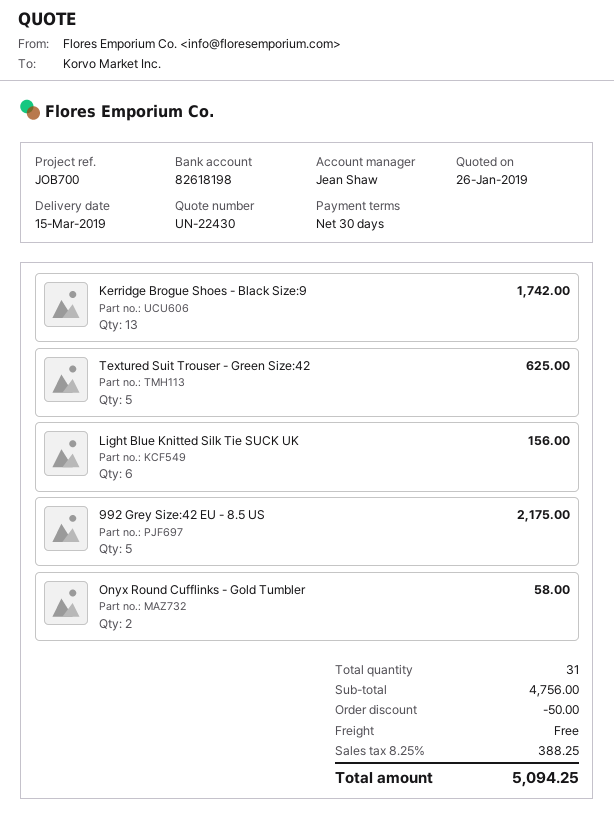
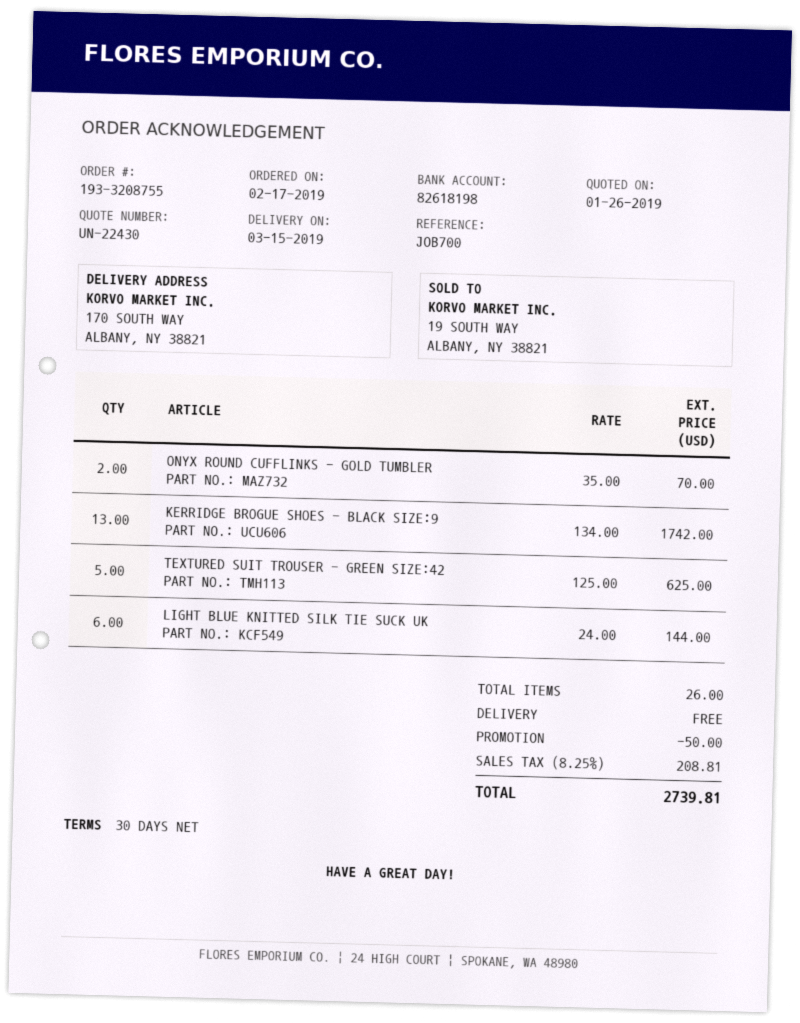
Light Blue Knitted Silk Tie SUCK UK: 6 for 156.00 -> 6 for 144.00
992 Grey Size:42 EU - 8.5 US: 5 for 2175.00 -> none
Onyx Round Cufflinks - Gold Tumbler: 2 for 58.00 -> 2 for 70.00
total quantity: 31 -> 26
tax: 8.25% = 388.25 -> 8.25% = 208.81
total: 5094.25 -> 2739.81

